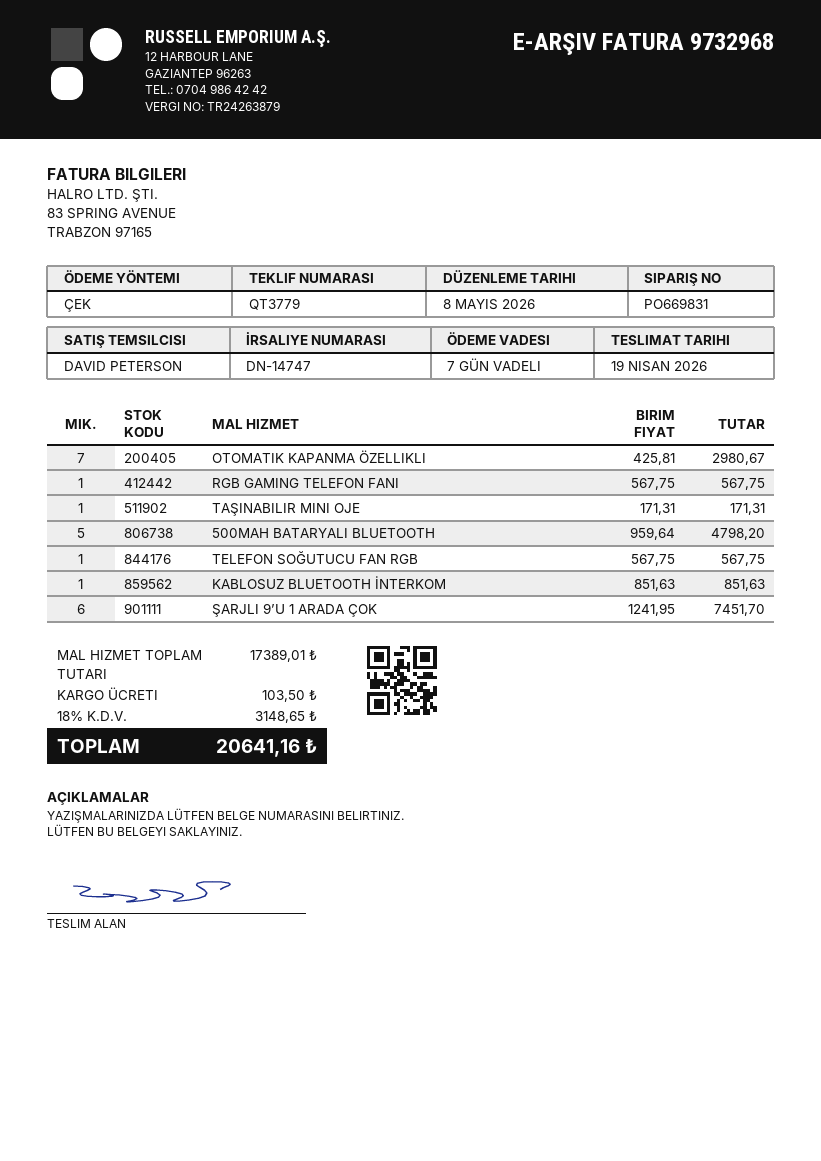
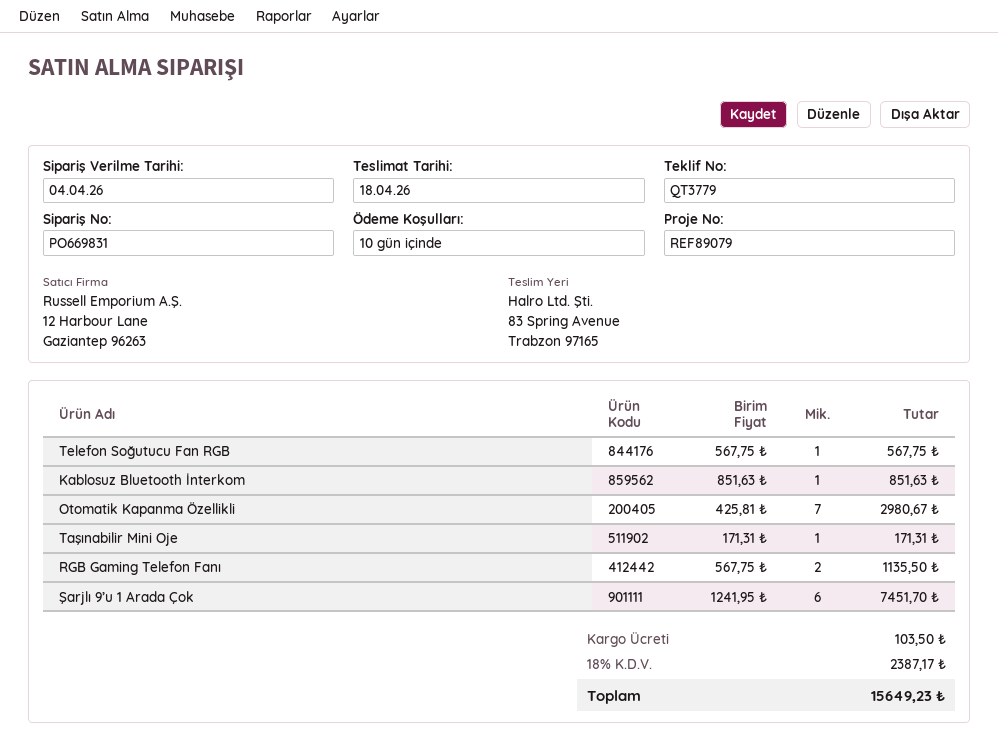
delivery date: 2026-04-19 -> 2026-04-18
payment terms: 7 days -> 10 days
RGB GAMING TELEFON FANI: 1 x 567.75 = 567.75 -> 2 x 567.75 = 1135.50
500MAH BATARYALI BLUETOOTH: 5 x 959.64 = 4798.20 -> none
tax: 18% = 3148.65 -> 18% = 2387.17
total: 20641.16 -> 15649.23

